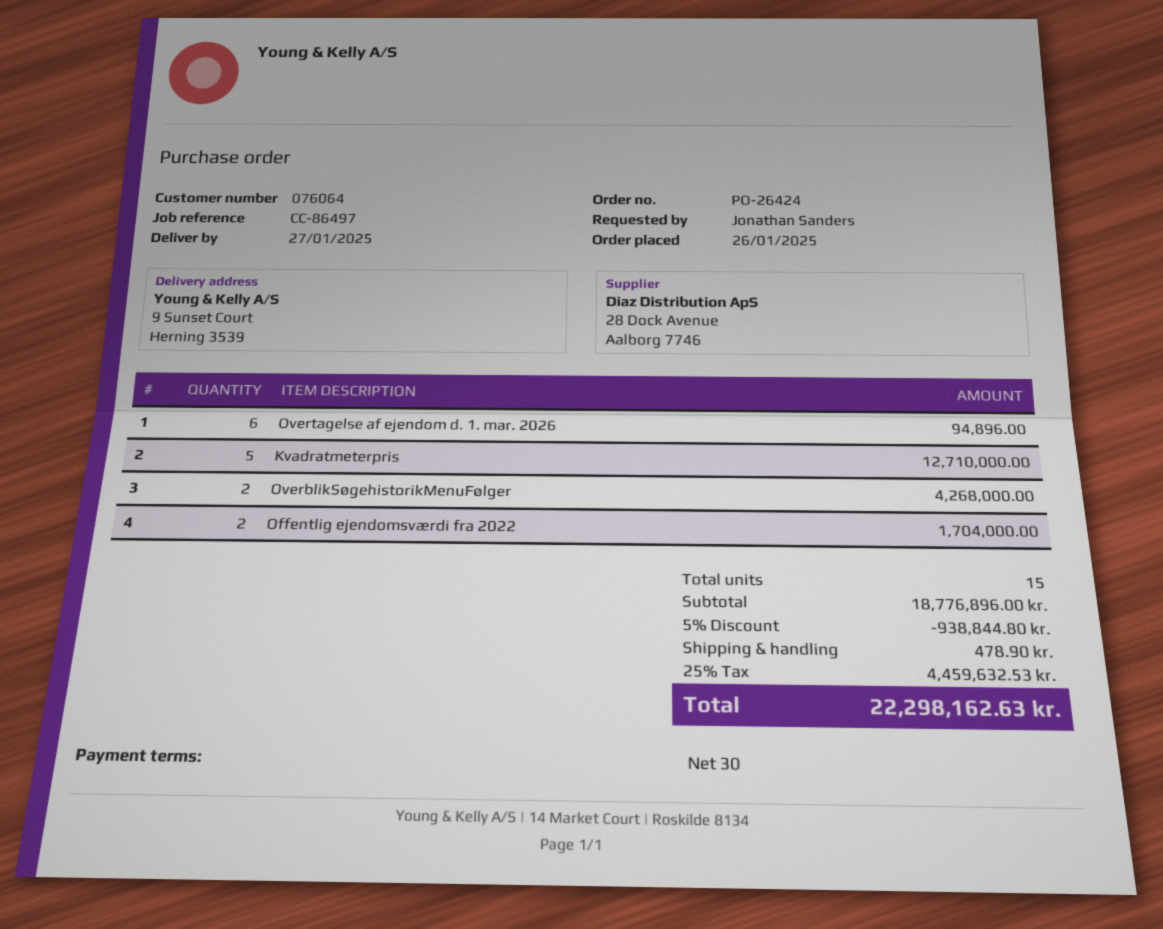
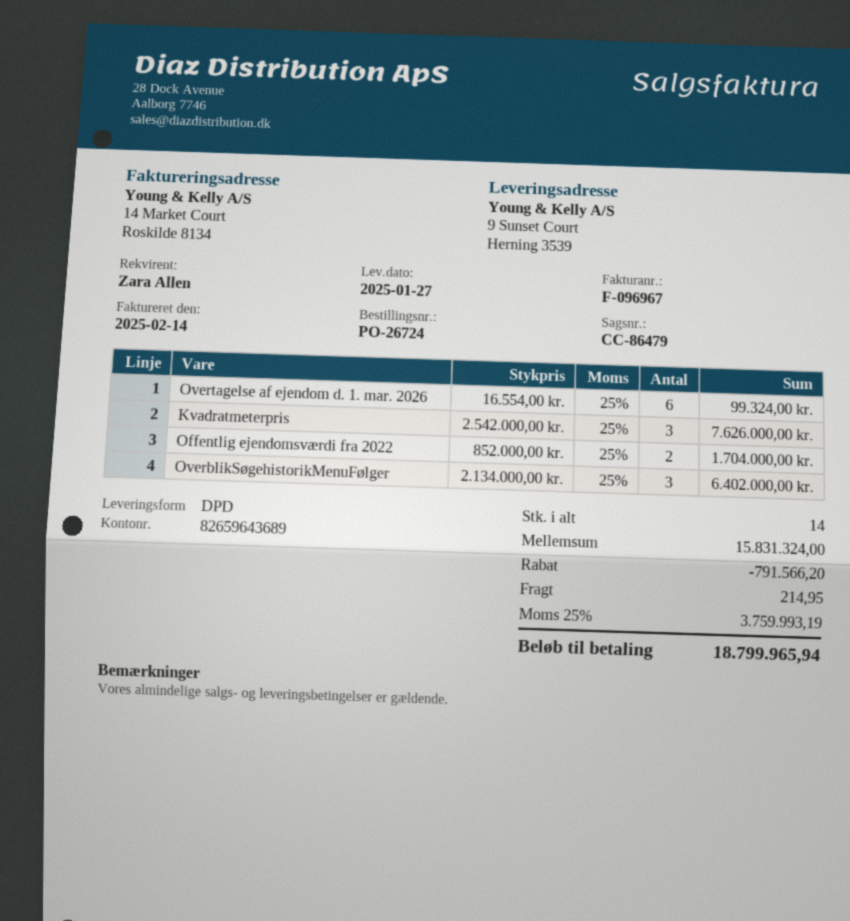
order number: PO-26424 -> PO-26724
reference: CC-86497 -> CC-86479
ordered by: Jonathan Sanders -> Zara Allen
Overtagelse af ejendom d. 1. mar. 2026: 6 for 94896.00 -> 6 for 99324.00
Kvadratmeterpris: 5 for 12710000.00 -> 3 for 7626000.00
OverblikSøgehistorikMenuFølger: 2 for 4268000.00 -> 3 for 6402000.00
total quantity: 15 -> 14
subtotal: 18776896.00 -> 15831324.00
discount: 938844.80 -> 791566.20
shipping: 478.90 -> 214.95
tax: 25% = 4459632.53 -> 25% = 3759993.19
total: 22298162.63 -> 18799965.94

